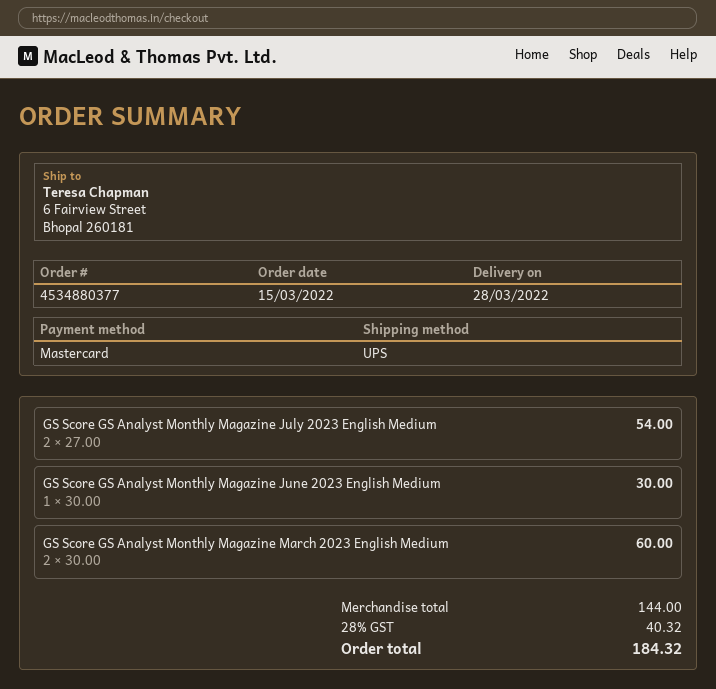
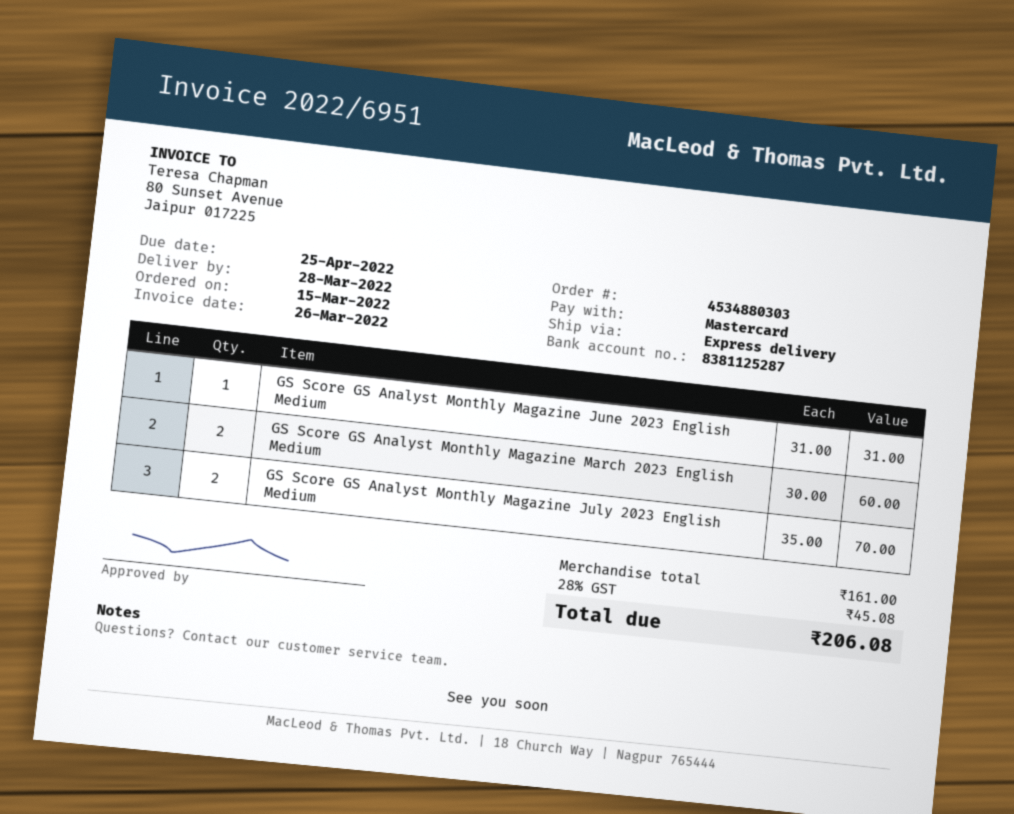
order number: 4534880377 -> 4534880303
shipping method: UPS -> express
GS Score GS Analyst Monthly Magazine July 2023 English Medium: 2 x 27.00 = 54.00 -> 2 x 35.00 = 70.00
GS Score GS Analyst Monthly Magazine June 2023 English Medium: 1 x 30.00 = 30.00 -> 1 x 31.00 = 31.00
subtotal: 144.00 -> 161.00
tax: 28% = 40.32 -> 28% = 45.08
total: 184.32 -> 206.08

